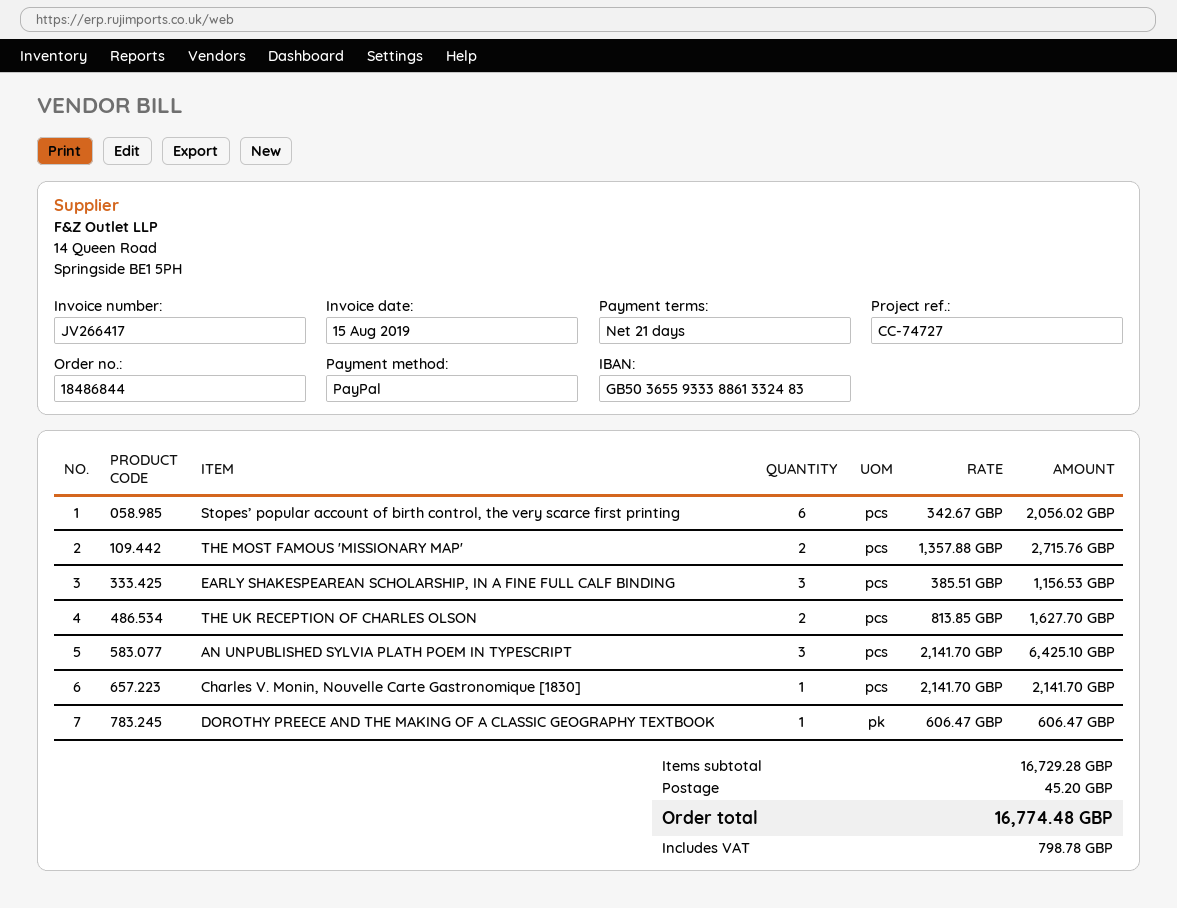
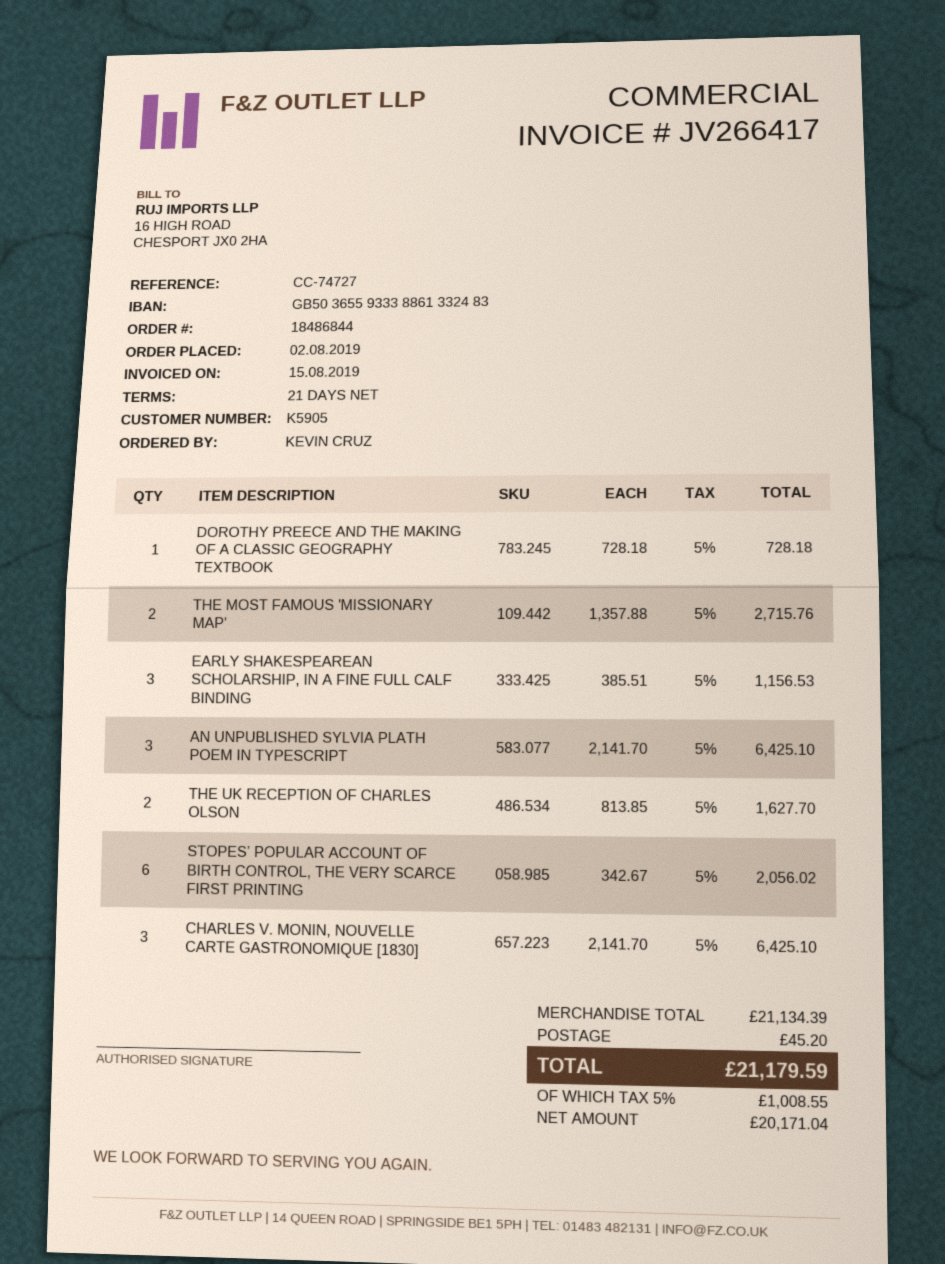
Charles V. Monin, Nouvelle Carte Gastronomique [1830]: 1 x 2141.70 = 2141.70 -> 3 x 2141.70 = 6425.10
DOROTHY PREECE AND THE MAKING OF A CLASSIC GEOGRAPHY TEXTBOOK: 1 x 606.47 = 606.47 -> 1 x 728.18 = 728.18
subtotal: 16729.28 -> 21134.39
tax: 798.78 -> 1008.55
total: 16774.48 -> 21179.59

